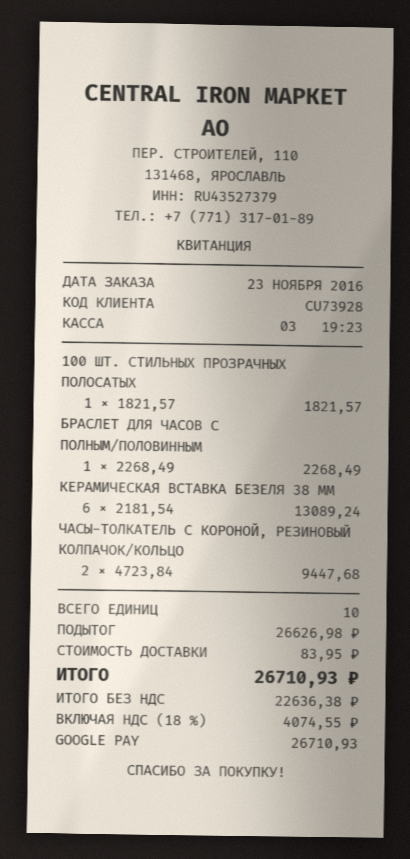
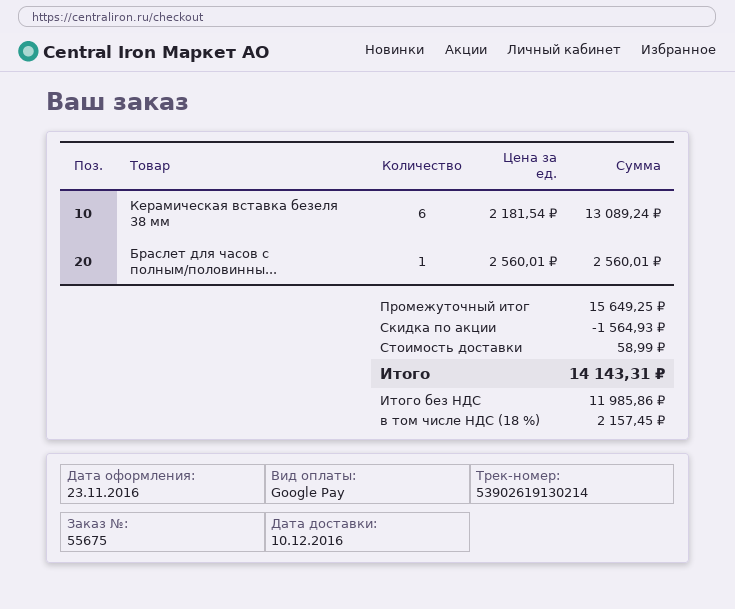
100 ШТ. СТИЛЬНЫХ ПРОЗРАЧНЫХ ПОЛОСАТЫХ: 1 x 1821.57 = 1821.57 -> none
БРАСЛЕТ ДЛЯ ЧАСОВ С ПОЛНЫМ/ПОЛОВИННЫМ: 1 x 2268.49 = 2268.49 -> 1 x 2560.01 = 2560.01
ЧАСЫ-ТОЛКАТЕЛЬ С КОРОНОЙ, РЕЗИНОВЫЙ КОЛПАЧОК/КОЛЬЦО: 2 x 4723.84 = 9447.68 -> none
subtotal: 26626.98 -> 15649.25
discount: none -> 1564.93
shipping: 83.95 -> 58.99
net: 22636.38 -> 11985.86
tax: 18% = 4074.55 -> 18% = 2157.45
total: 26710.93 -> 14143.31

